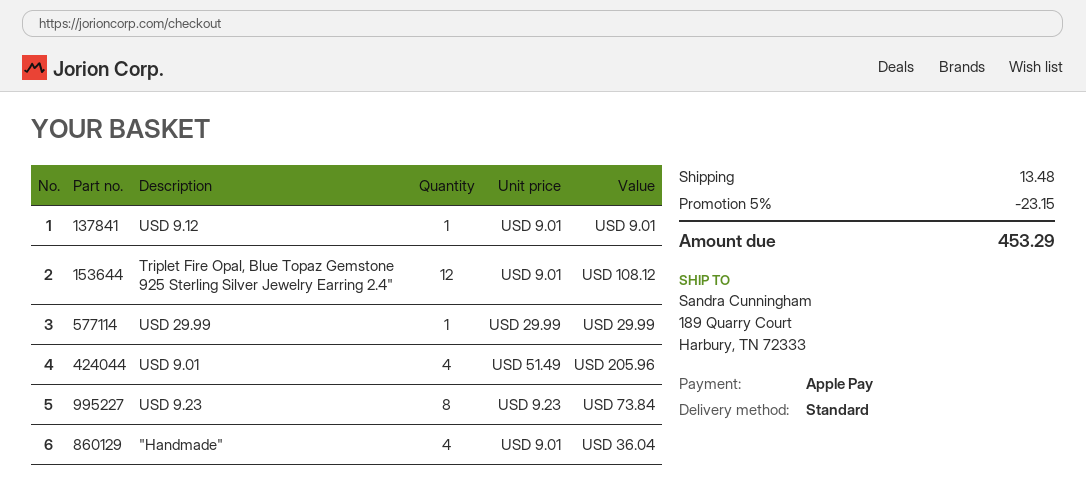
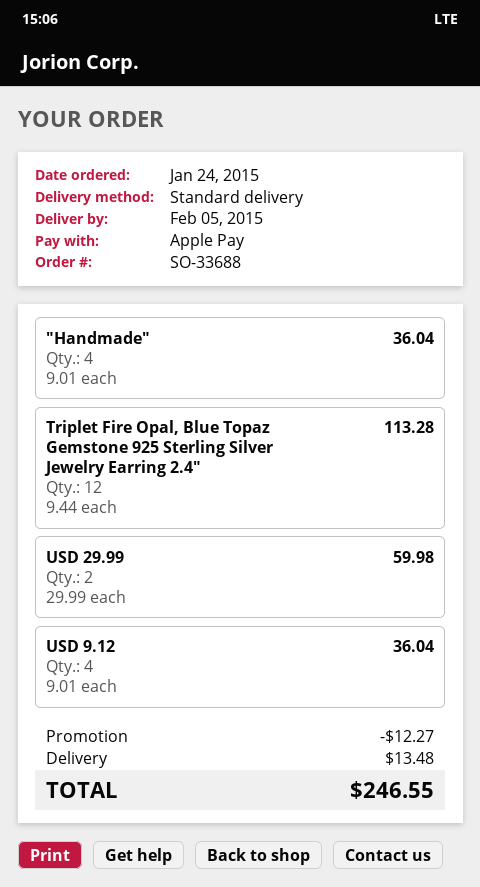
USD 9.12: 1 x 9.01 = 9.01 -> 4 x 9.01 = 36.04
Triplet Fire Opal, Blue Topaz Gemstone 925 Sterling Silver Jewelry Earring 2.4": 12 x 9.01 = 108.12 -> 12 x 9.44 = 113.28
USD 29.99: 1 x 29.99 = 29.99 -> 2 x 29.99 = 59.98
USD 9.01: 4 x 51.49 = 205.96 -> none
USD 9.23: 8 x 9.23 = 73.84 -> none
discount: 23.15 -> 12.27
total: 453.29 -> 246.55

